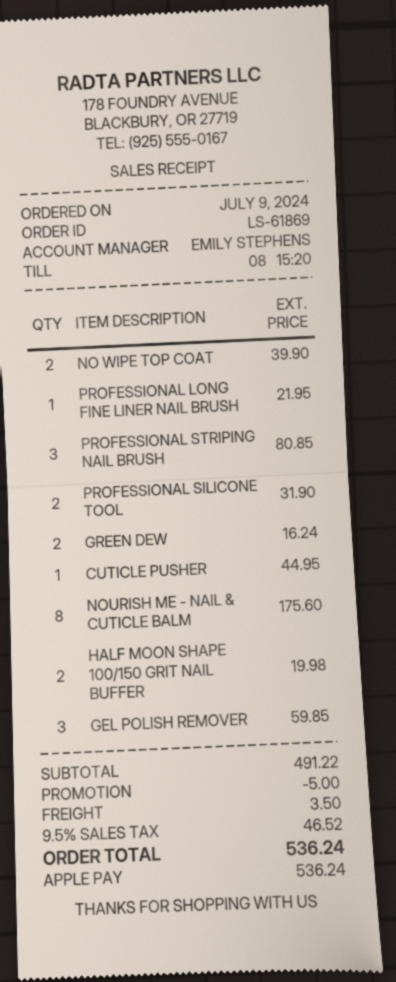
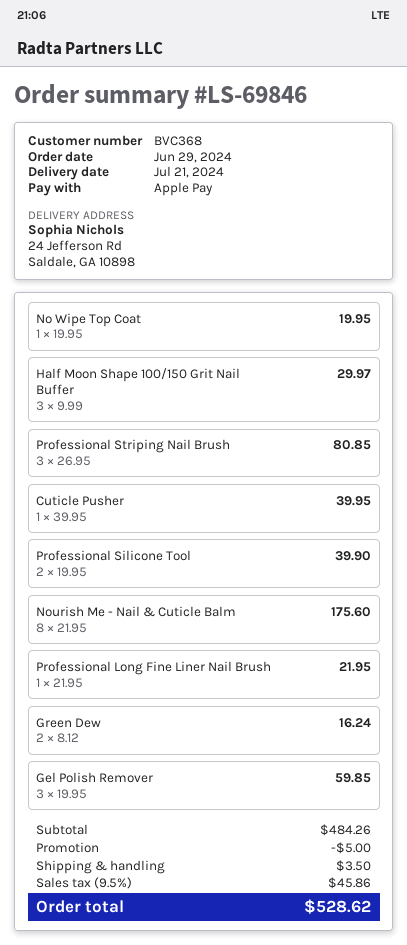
order number: LS-61869 -> LS-69846
order date: 2024-07-09 -> 2024-06-29
NO WIPE TOP COAT: 2 for 39.90 -> 1 for 19.95
PROFESSIONAL SILICONE TOOL: 2 for 31.90 -> 2 for 39.90
CUTICLE PUSHER: 1 for 44.95 -> 1 for 39.95
HALF MOON SHAPE 100/150 GRIT NAIL BUFFER: 2 for 19.98 -> 3 for 29.97
subtotal: 491.22 -> 484.26
tax: 9.5% = 46.52 -> 9.5% = 45.86
total: 536.24 -> 528.62

